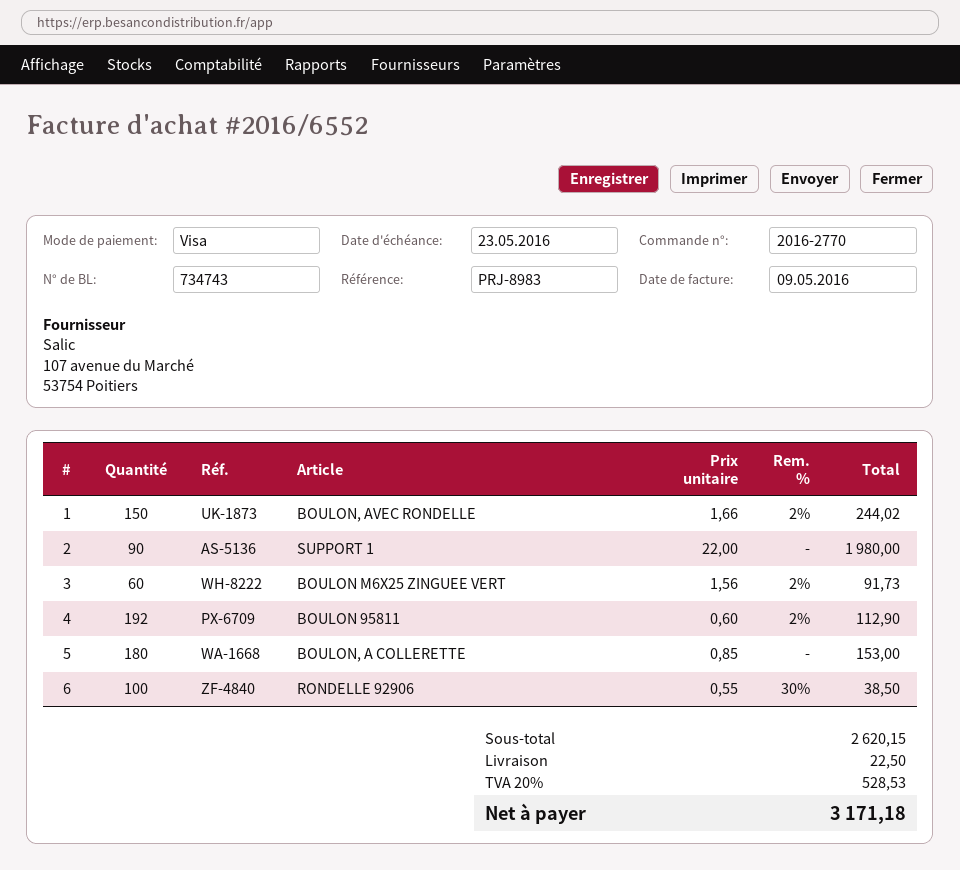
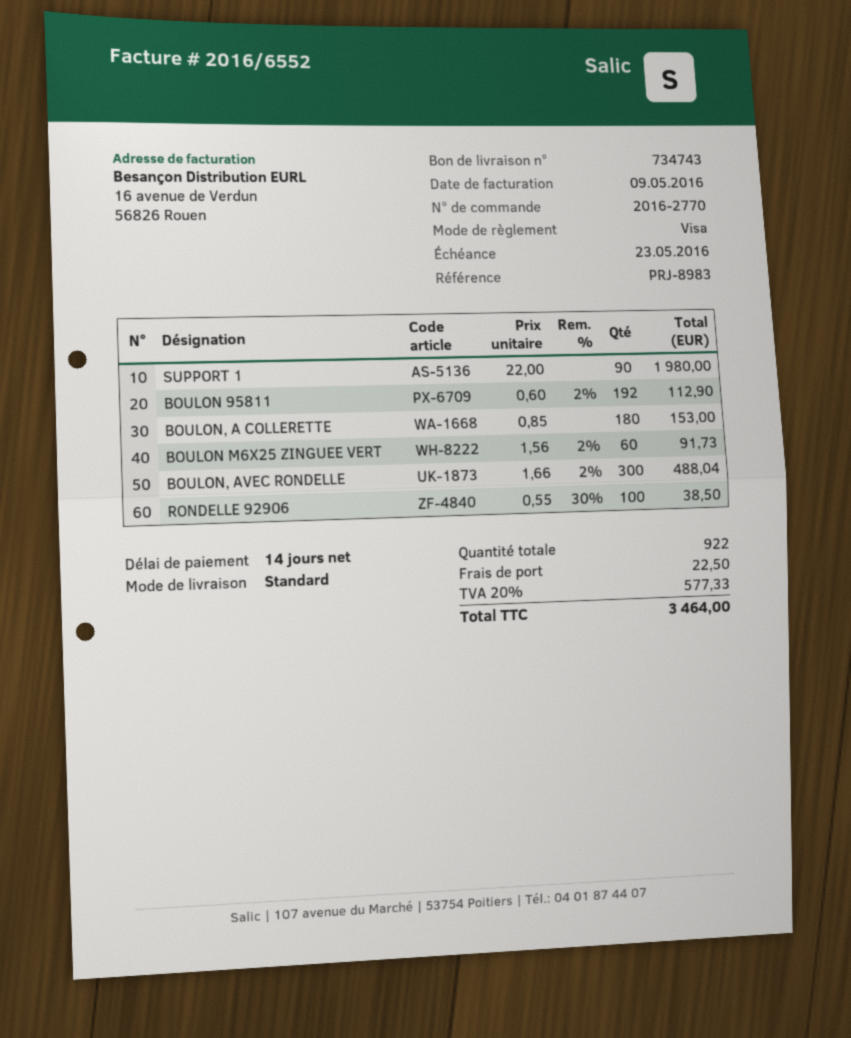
BOULON, AVEC RONDELLE: 150 x 1.66 - 2% = 244.02 -> 300 x 1.66 - 2% = 488.04
tax: 20% = 528.53 -> 20% = 577.33
total: 3171.18 -> 3464.00

